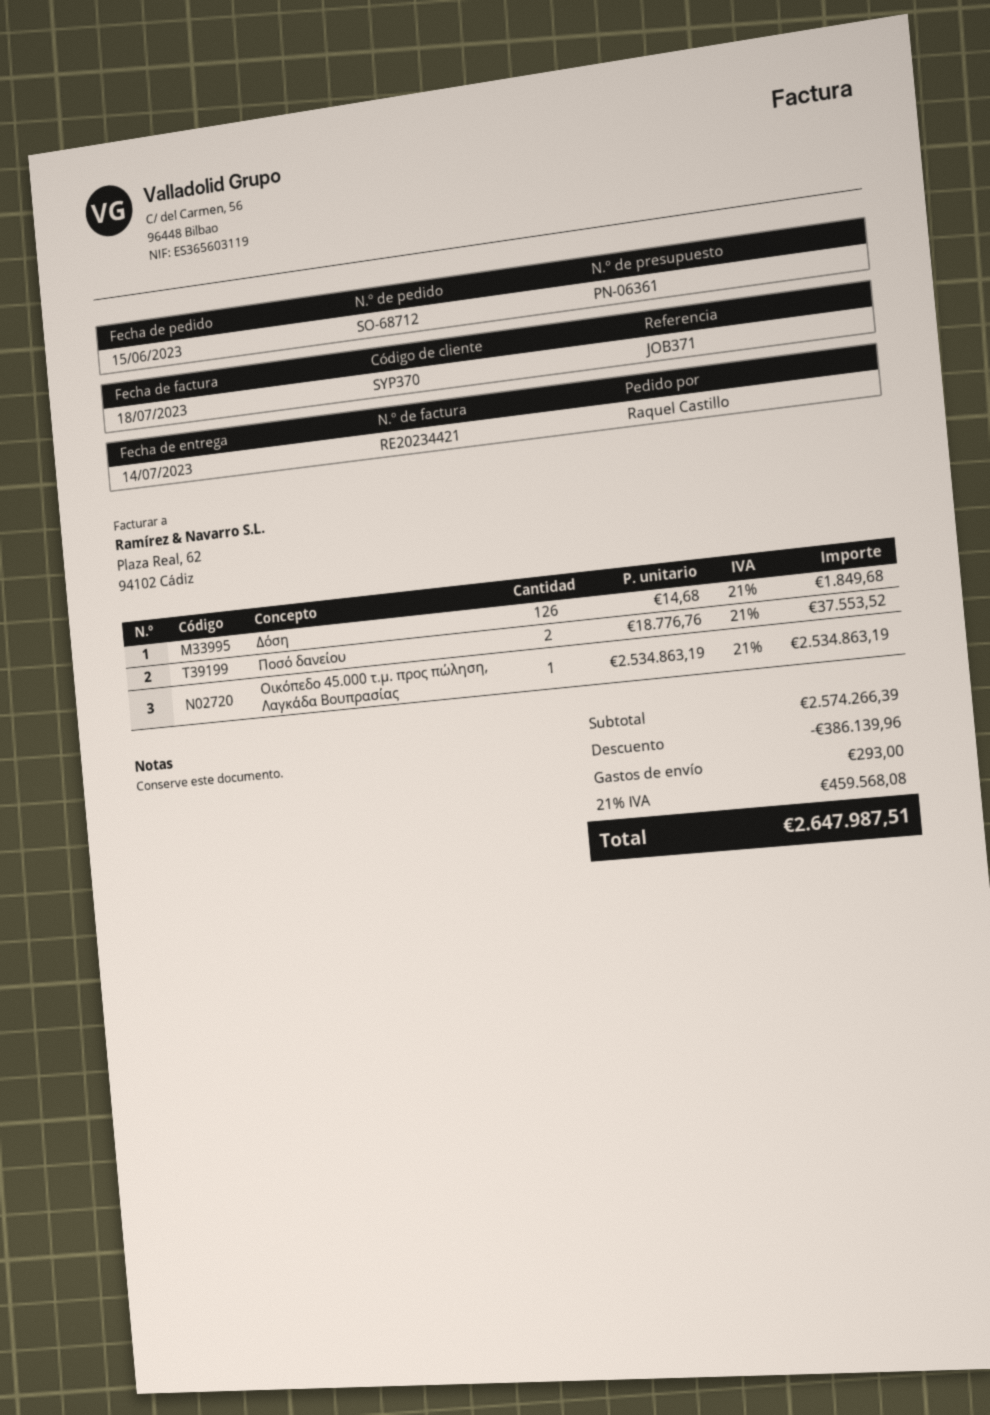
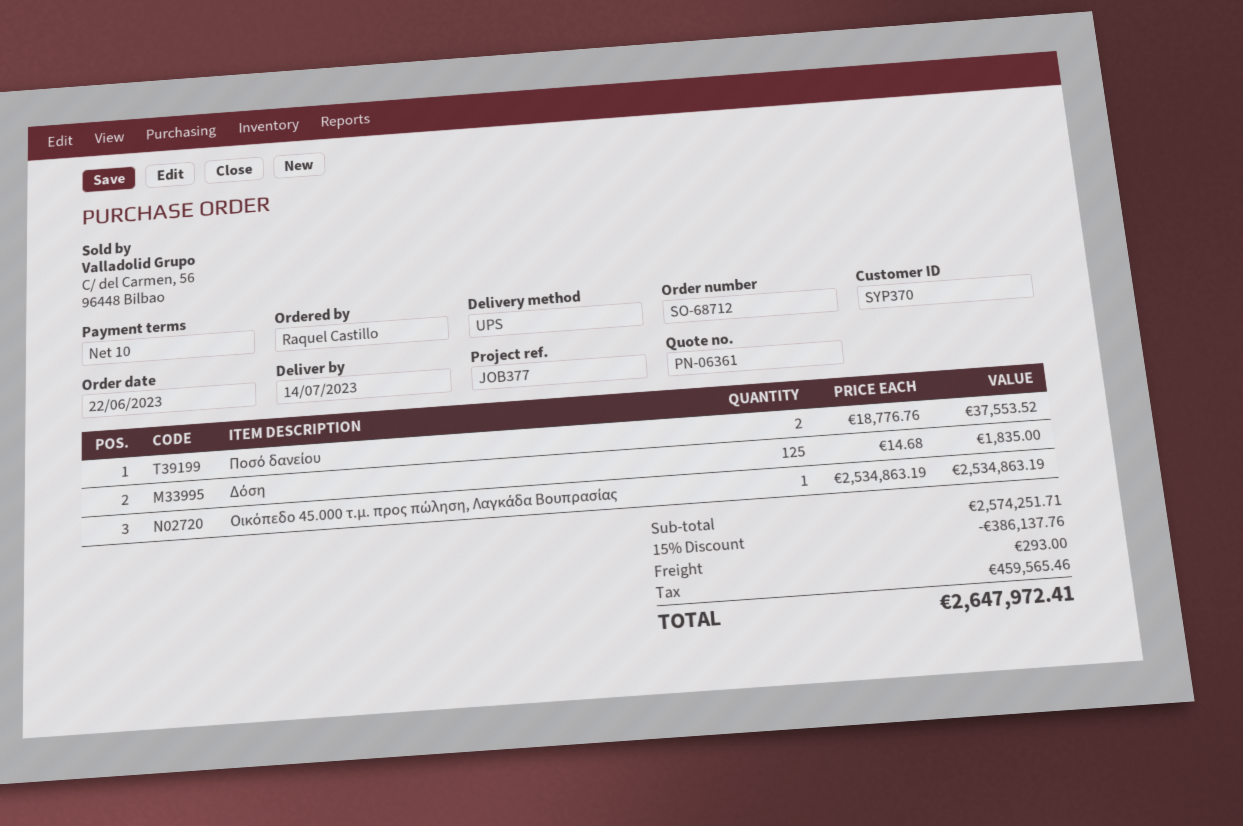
order date: 2023-06-15 -> 2023-06-22
reference: JOB371 -> JOB377
Δόση: 126 x 14.68 = 1849.68 -> 125 x 14.68 = 1835.00
subtotal: 2574266.39 -> 2574251.71
discount: 386139.96 -> 386137.76
tax: 459568.08 -> 459565.46
total: 2647987.51 -> 2647972.41

